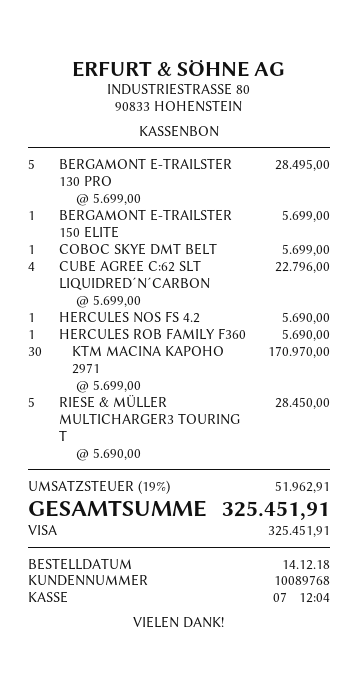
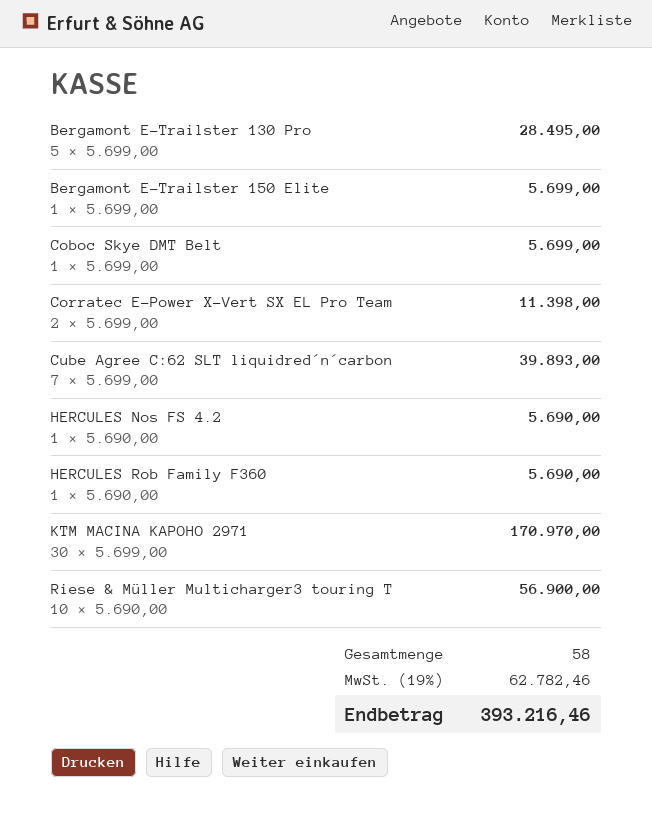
CUBE AGREE C:62 SLT LIQUIDRED´N´CARBON: 4 x 5699.00 = 22796.00 -> 7 x 5699.00 = 39893.00
RIESE & MÜLLER MULTICHARGER3 TOURING T: 5 x 5690.00 = 28450.00 -> 10 x 5690.00 = 56900.00
Corratec E-Power X-Vert SX EL Pro Team: none -> 2 x 5699.00 = 11398.00
tax: 19% = 51962.91 -> 19% = 62782.46
total: 325451.91 -> 393216.46

